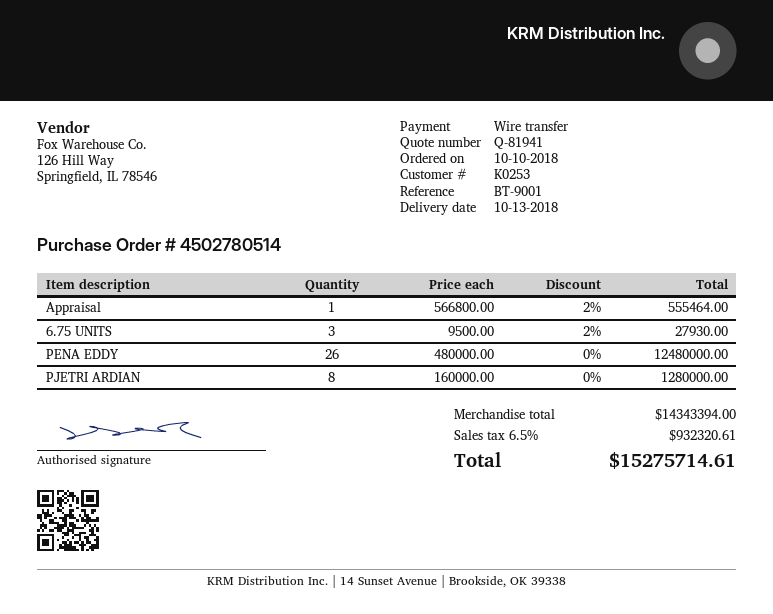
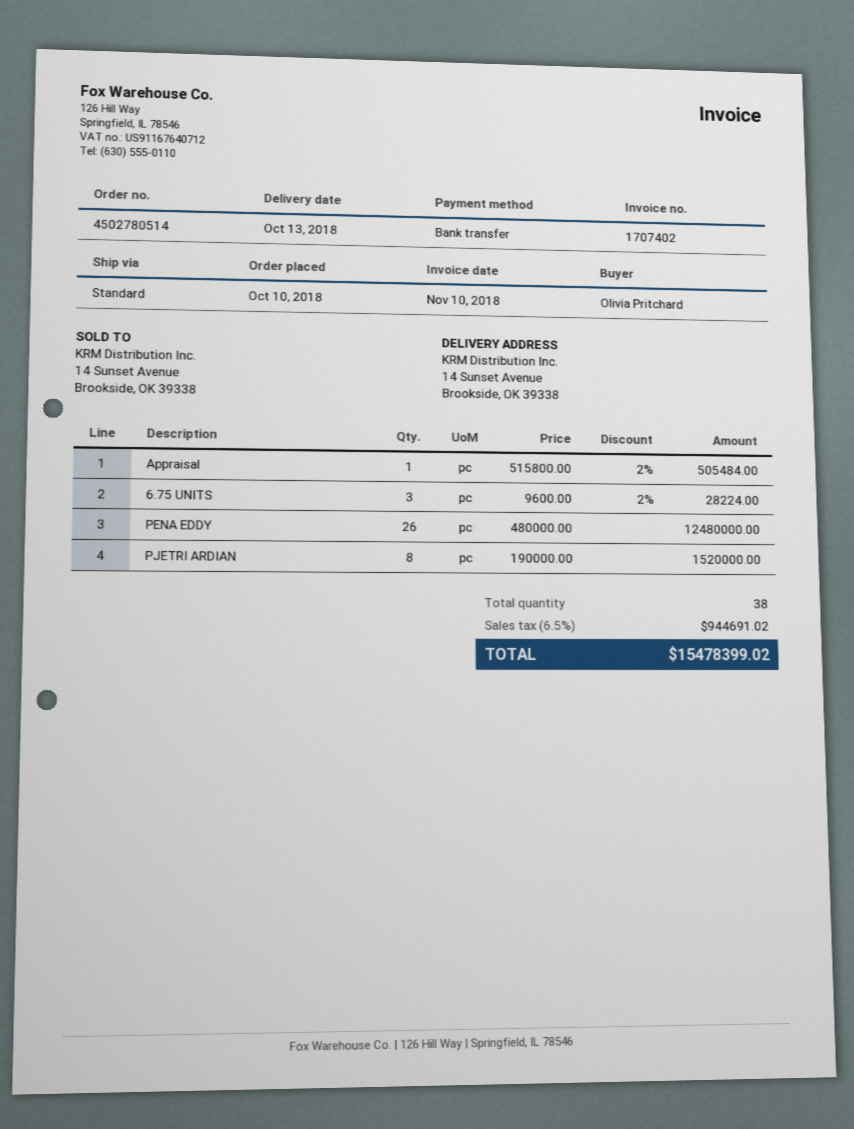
Appraisal: 1 x 566800.00 - 2% = 555464.00 -> 1 x 515800.00 - 2% = 505484.00
6.75 UNITS: 3 x 9500.00 - 2% = 27930.00 -> 3 x 9600.00 - 2% = 28224.00
PJETRI ARDIAN: 8 x 160000.00 = 1280000.00 -> 8 x 190000.00 = 1520000.00
tax: 6.5% = 932320.61 -> 6.5% = 944691.02
total: 15275714.61 -> 15478399.02

